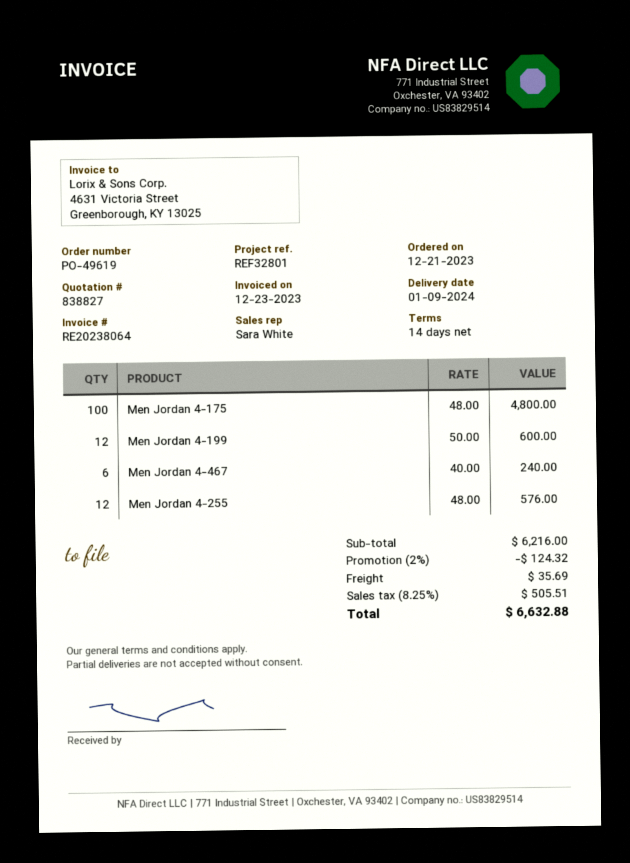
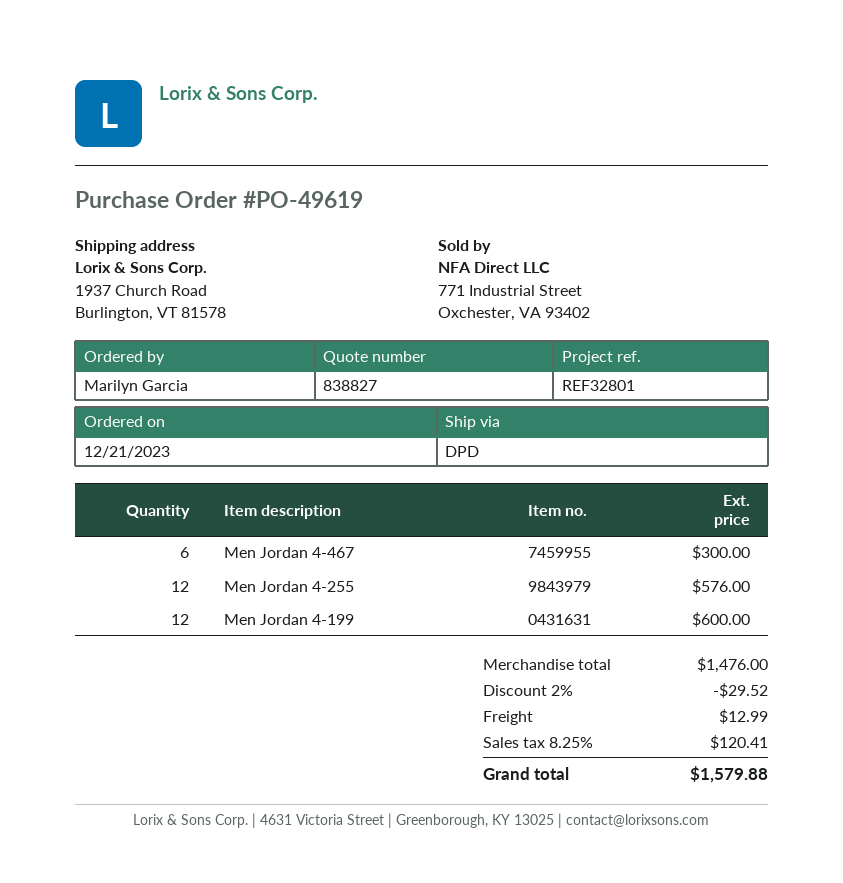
Men Jordan 4-175: 100 for 4800.00 -> none
Men Jordan 4-467: 6 for 240.00 -> 6 for 300.00
subtotal: 6216.00 -> 1476.00
discount: 2% = 124.32 -> 2% = 29.52
shipping: 35.69 -> 12.99
tax: 8.25% = 505.51 -> 8.25% = 120.41
total: 6632.88 -> 1579.88

